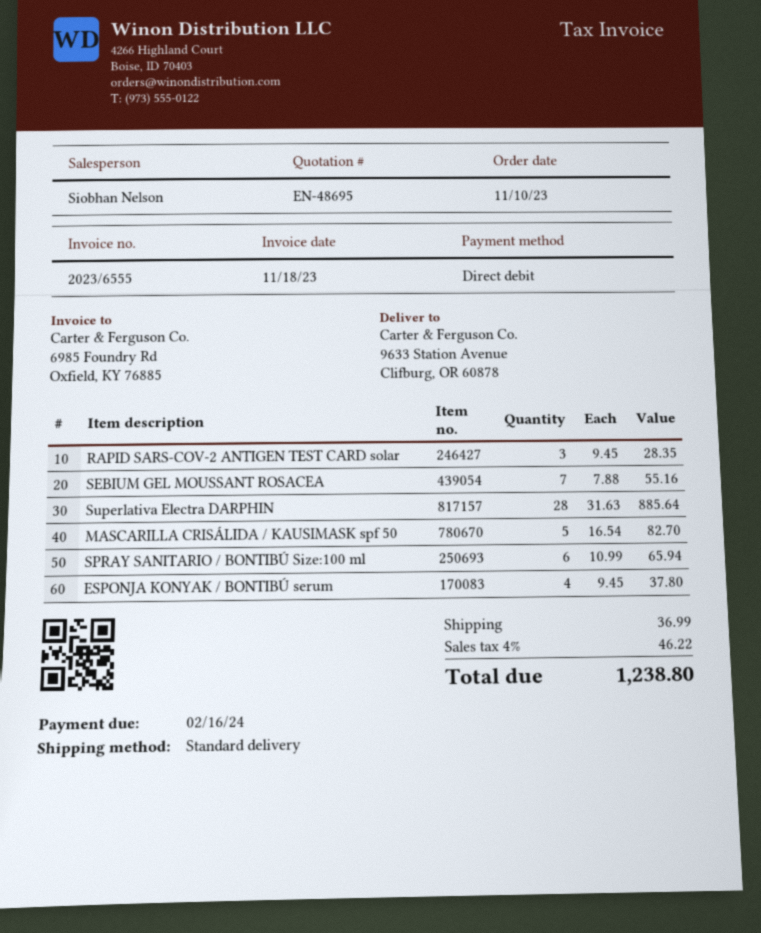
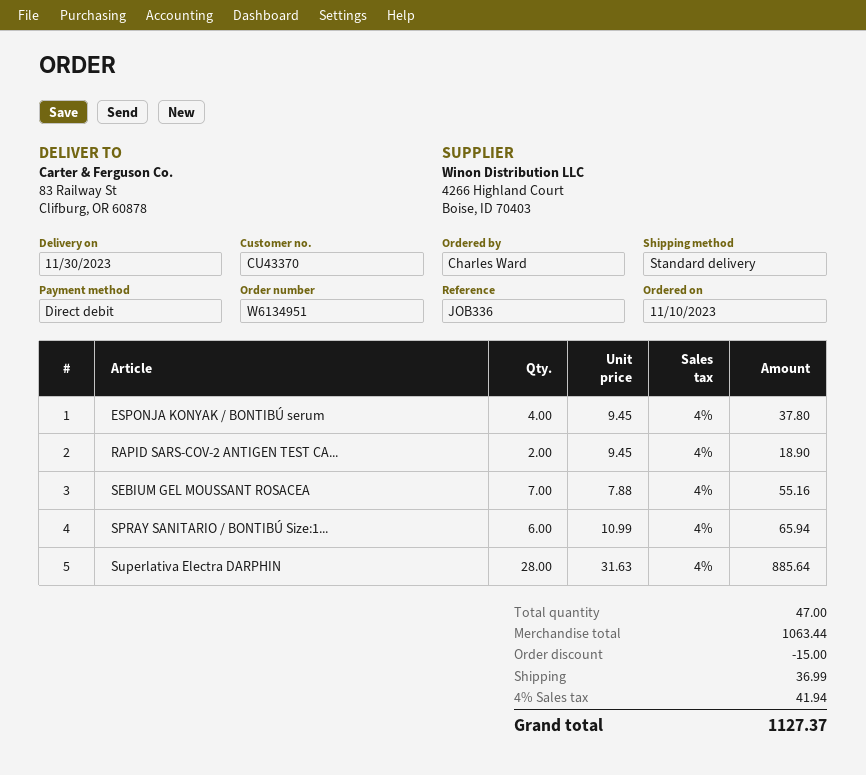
ship to: 9633 Station Avenue, Clifburg, OR 60878 -> 83 Railway St, Clifburg, OR 60878
RAPID SARS-COV-2 ANTIGEN TEST CARD solar: 3 x 9.45 = 28.35 -> 2 x 9.45 = 18.90
MASCARILLA CRISÁLIDA / KAUSIMASK spf 50: 5 x 16.54 = 82.70 -> none
discount: none -> 15.00
tax: 4% = 46.22 -> 4% = 41.94
total: 1238.80 -> 1127.37

